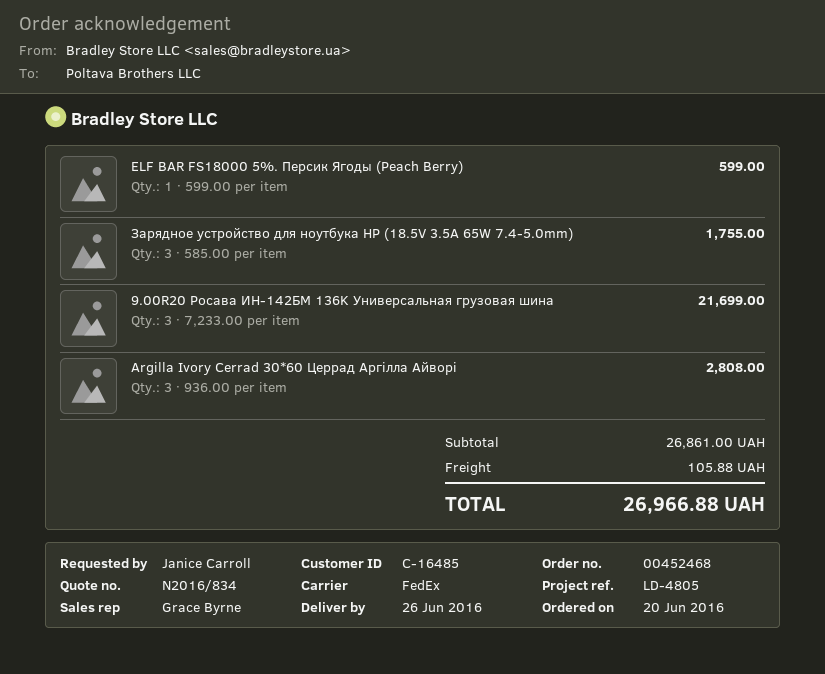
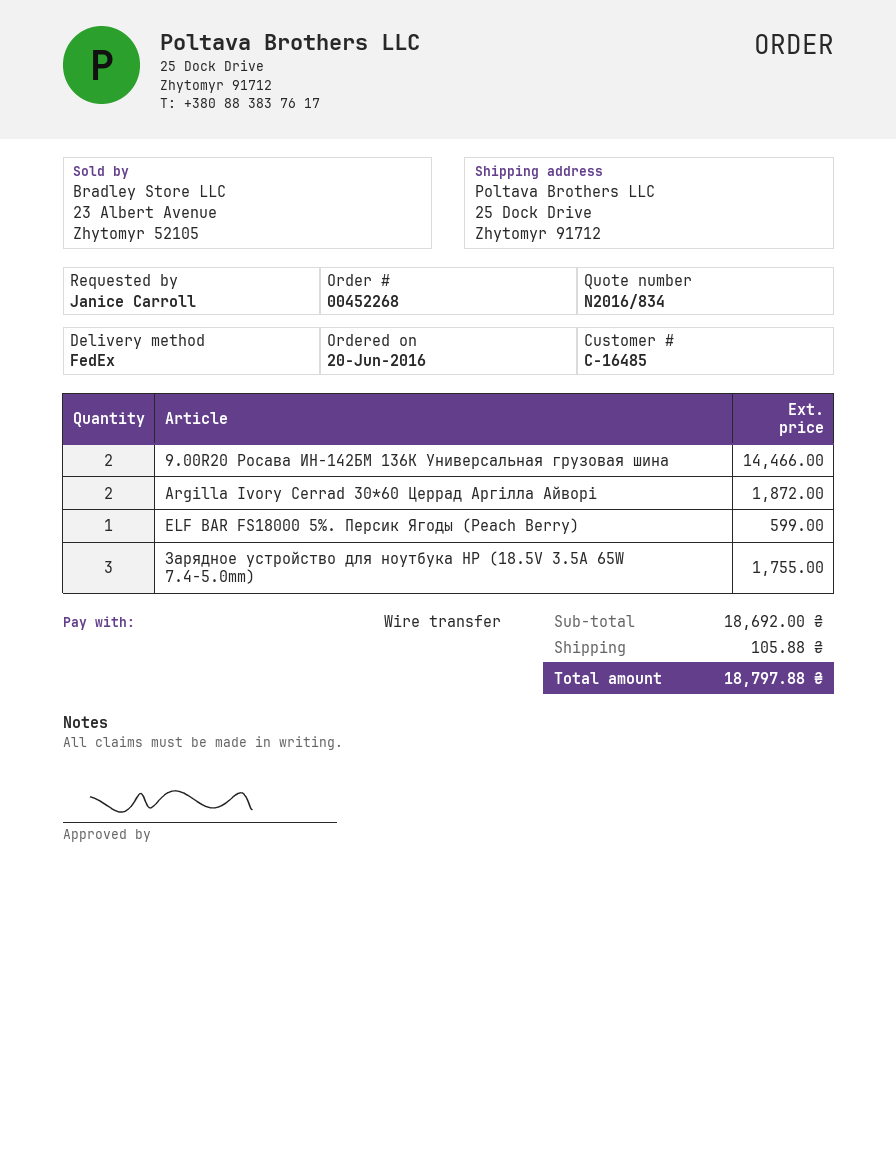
order number: 00452468 -> 00452268
9.00R20 Росава ИН-142БМ 136K Универсальная грузовая шина: 3 for 21699.00 -> 2 for 14466.00
Argilla Ivory Cerrad 30*60 Церрад Аргілла Айворі: 3 for 2808.00 -> 2 for 1872.00
subtotal: 26861.00 -> 18692.00
total: 26966.88 -> 18797.88

